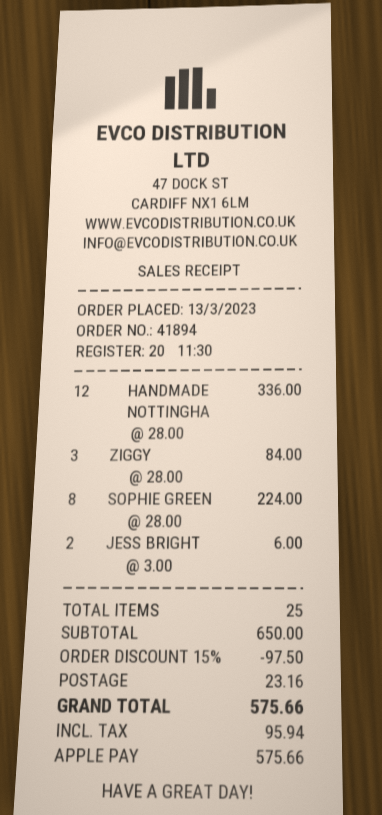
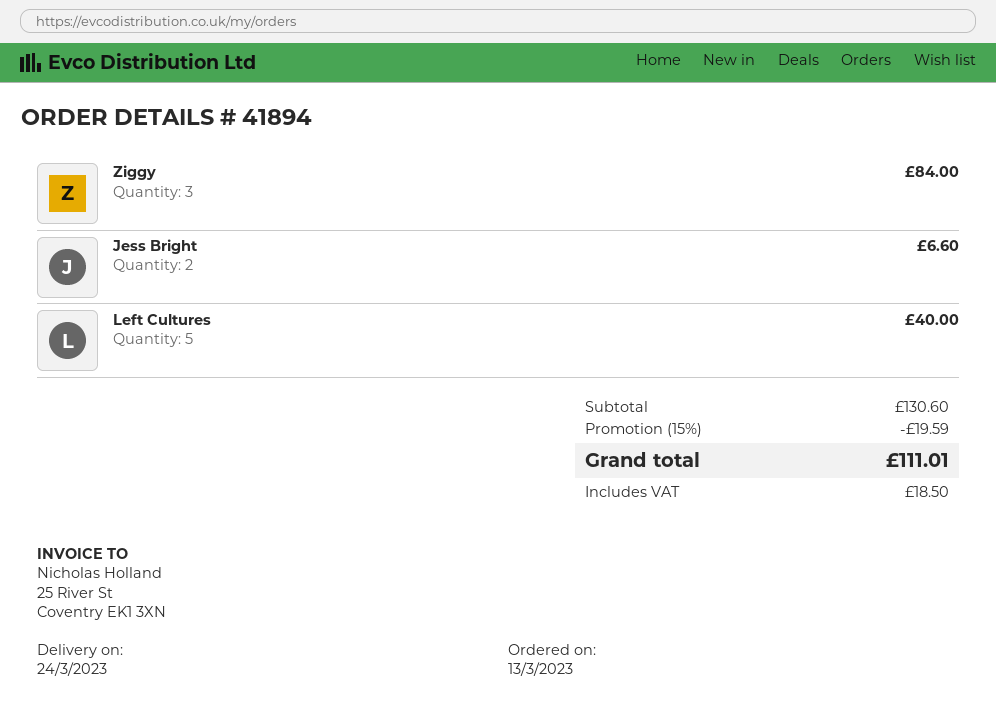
HANDMADE NOTTINGHA: 12 for 336.00 -> none
SOPHIE GREEN: 8 for 224.00 -> none
JESS BRIGHT: 2 for 6.00 -> 2 for 6.60
Left Cultures: none -> 5 for 40.00
subtotal: 650.00 -> 130.60
discount: 15% = 97.50 -> 15% = 19.59
shipping: 23.16 -> none
tax: 95.94 -> 18.50
total: 575.66 -> 111.01

